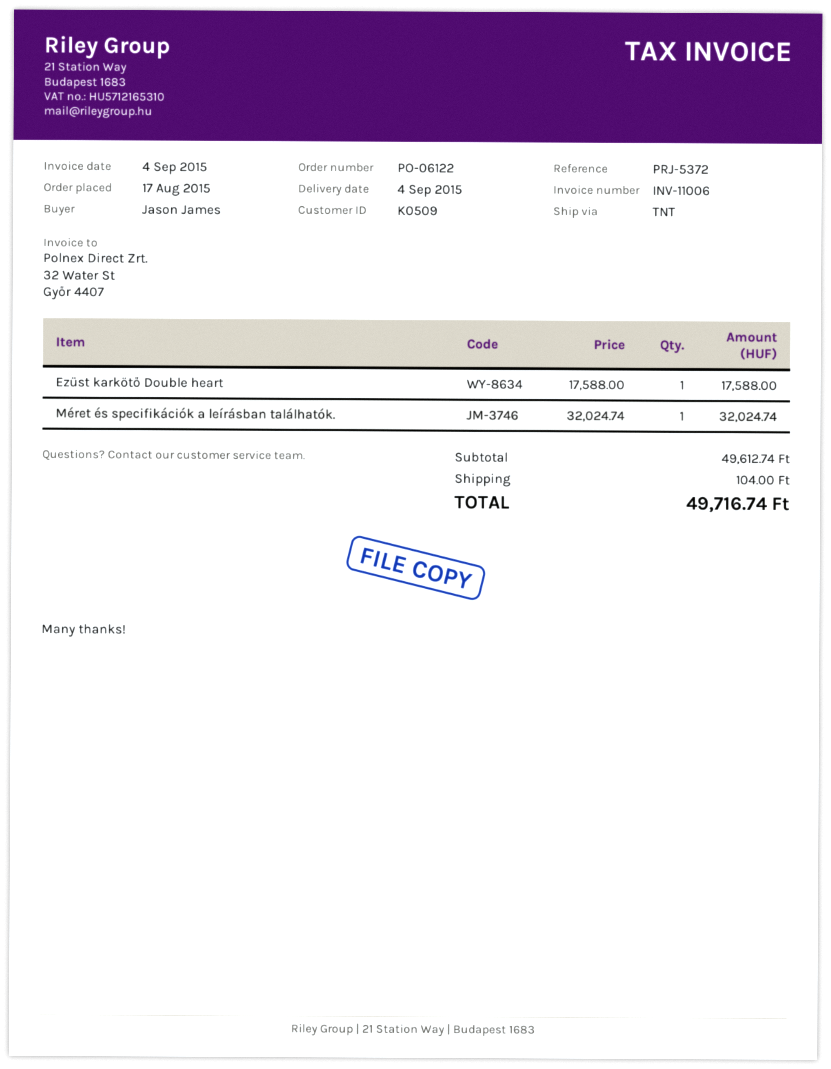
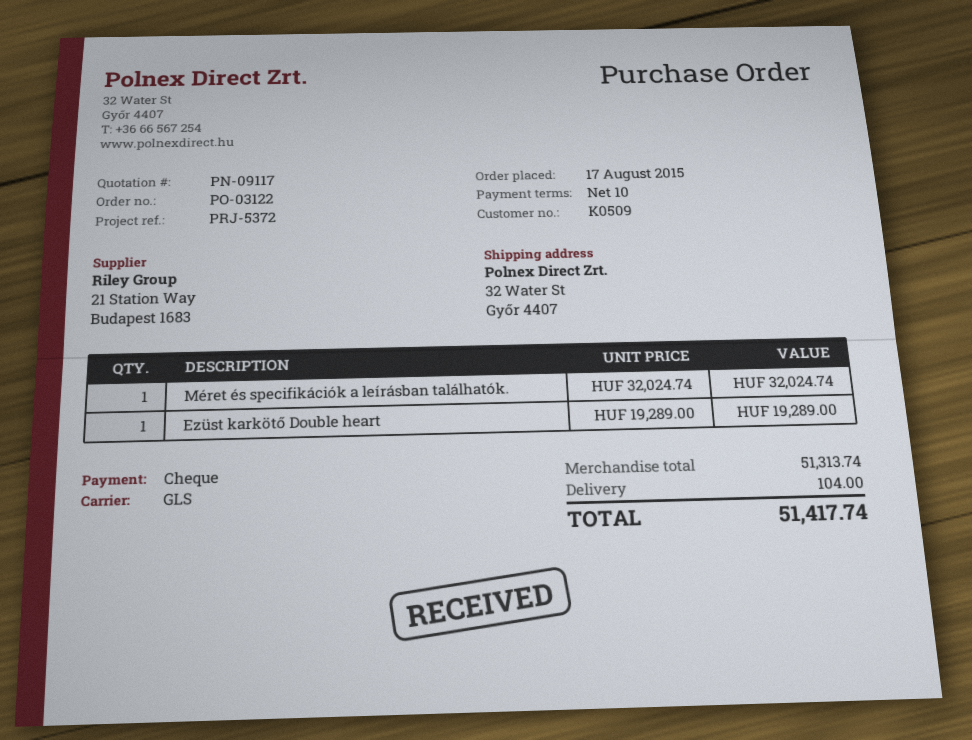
order number: PO-06122 -> PO-03122
shipping method: TNT -> GLS
Ezüst karkötő Double heart: 1 x 17588.00 = 17588.00 -> 1 x 19289.00 = 19289.00
subtotal: 49612.74 -> 51313.74
total: 49716.74 -> 51417.74

